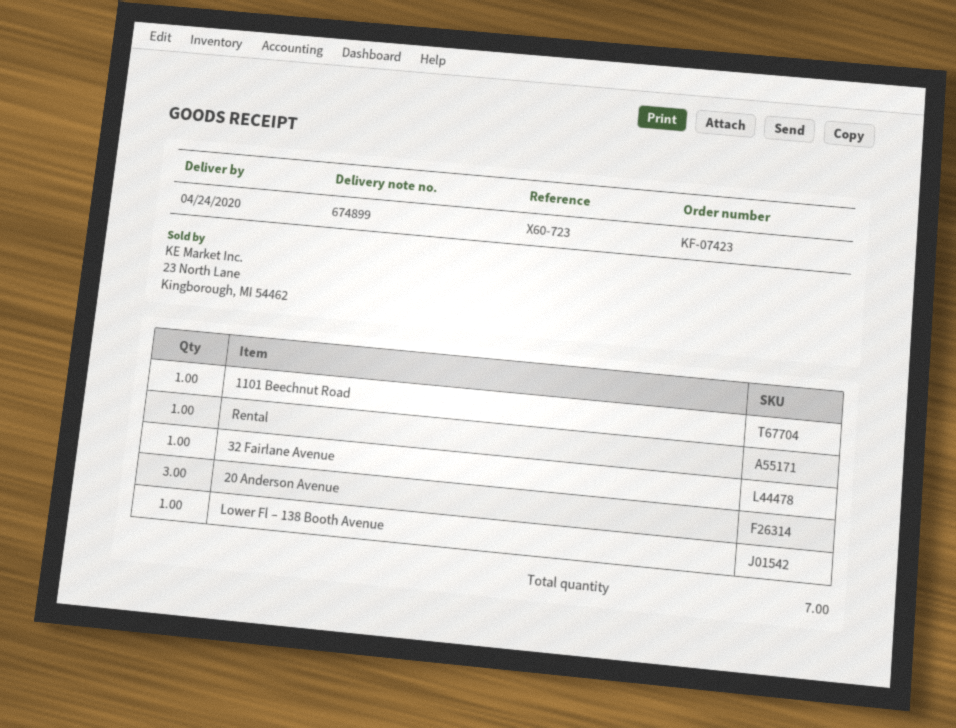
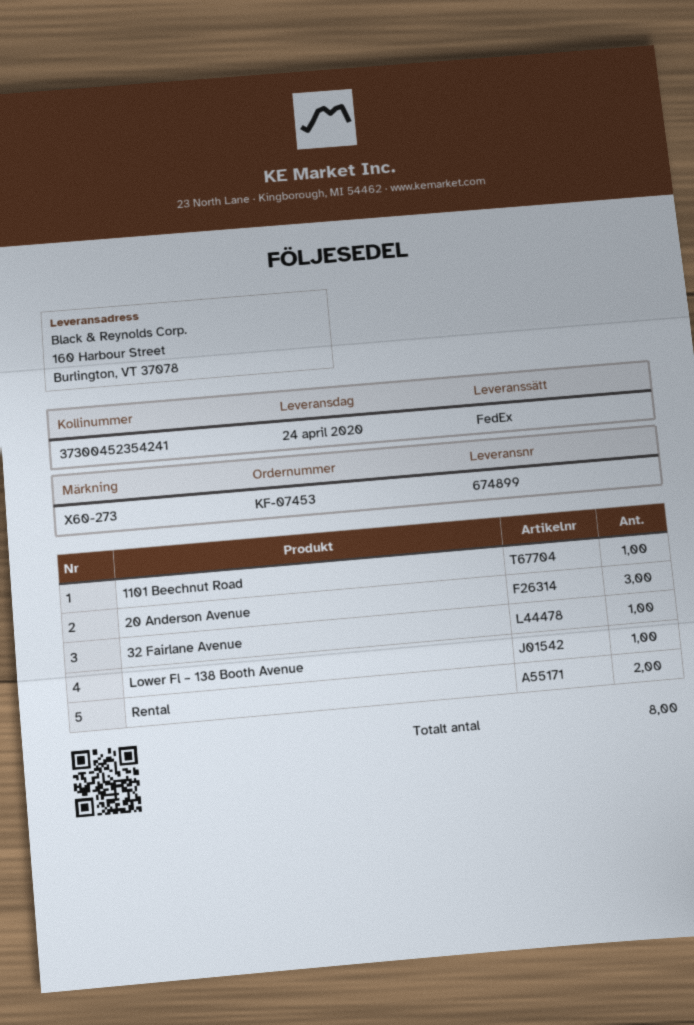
order number: KF-07423 -> KF-07453
reference: X60-723 -> X60-273
Rental: 1 -> 2
total quantity: 7 -> 8

